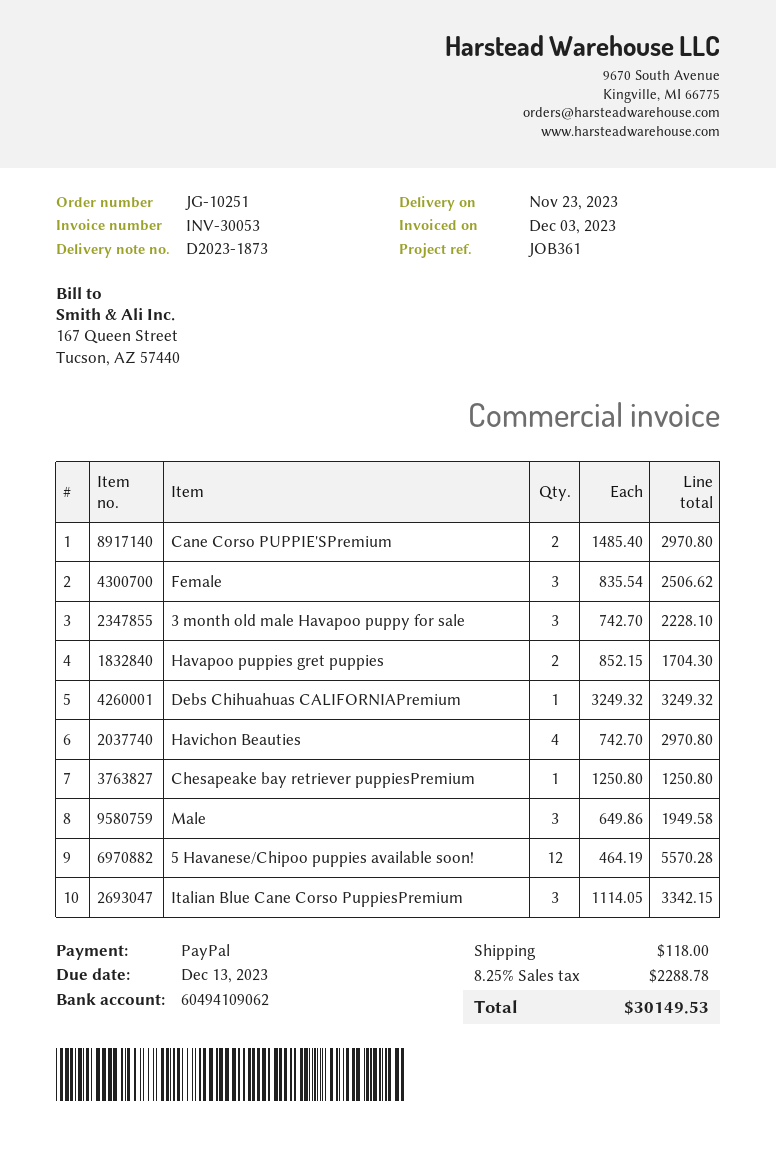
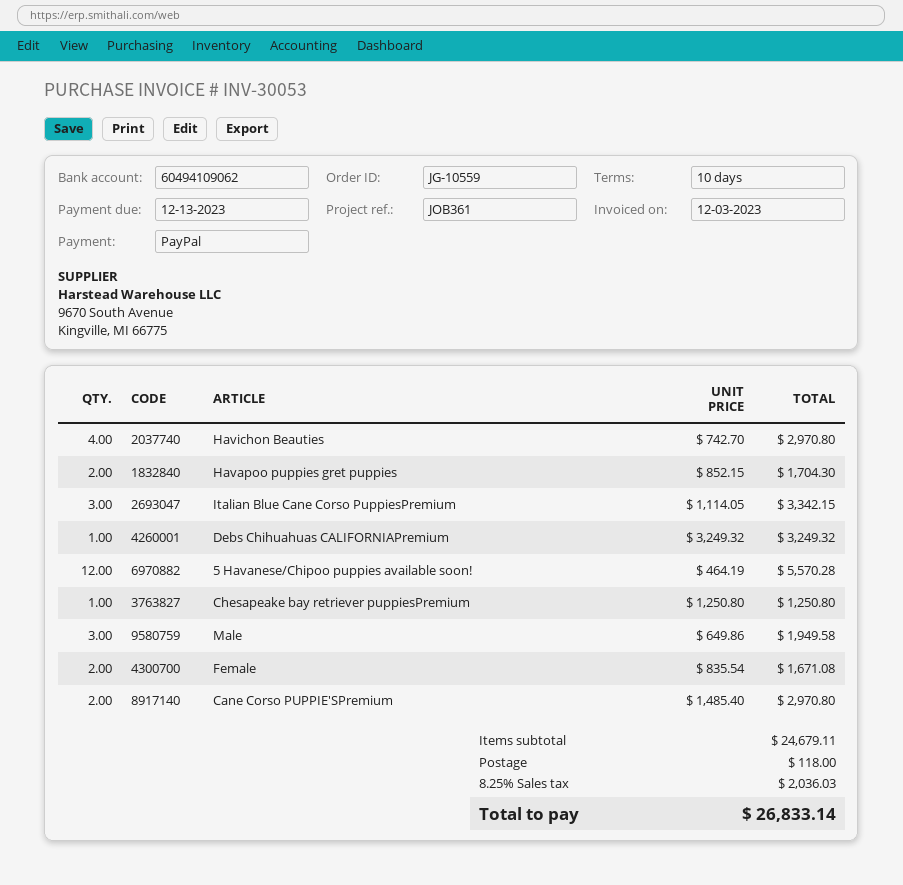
order number: JG-10251 -> JG-10559
Female: 3 x 835.54 = 2506.62 -> 2 x 835.54 = 1671.08
3 month old male Havapoo puppy for sale: 3 x 742.70 = 2228.10 -> none
tax: 8.25% = 2288.78 -> 8.25% = 2036.03
total: 30149.53 -> 26833.14

